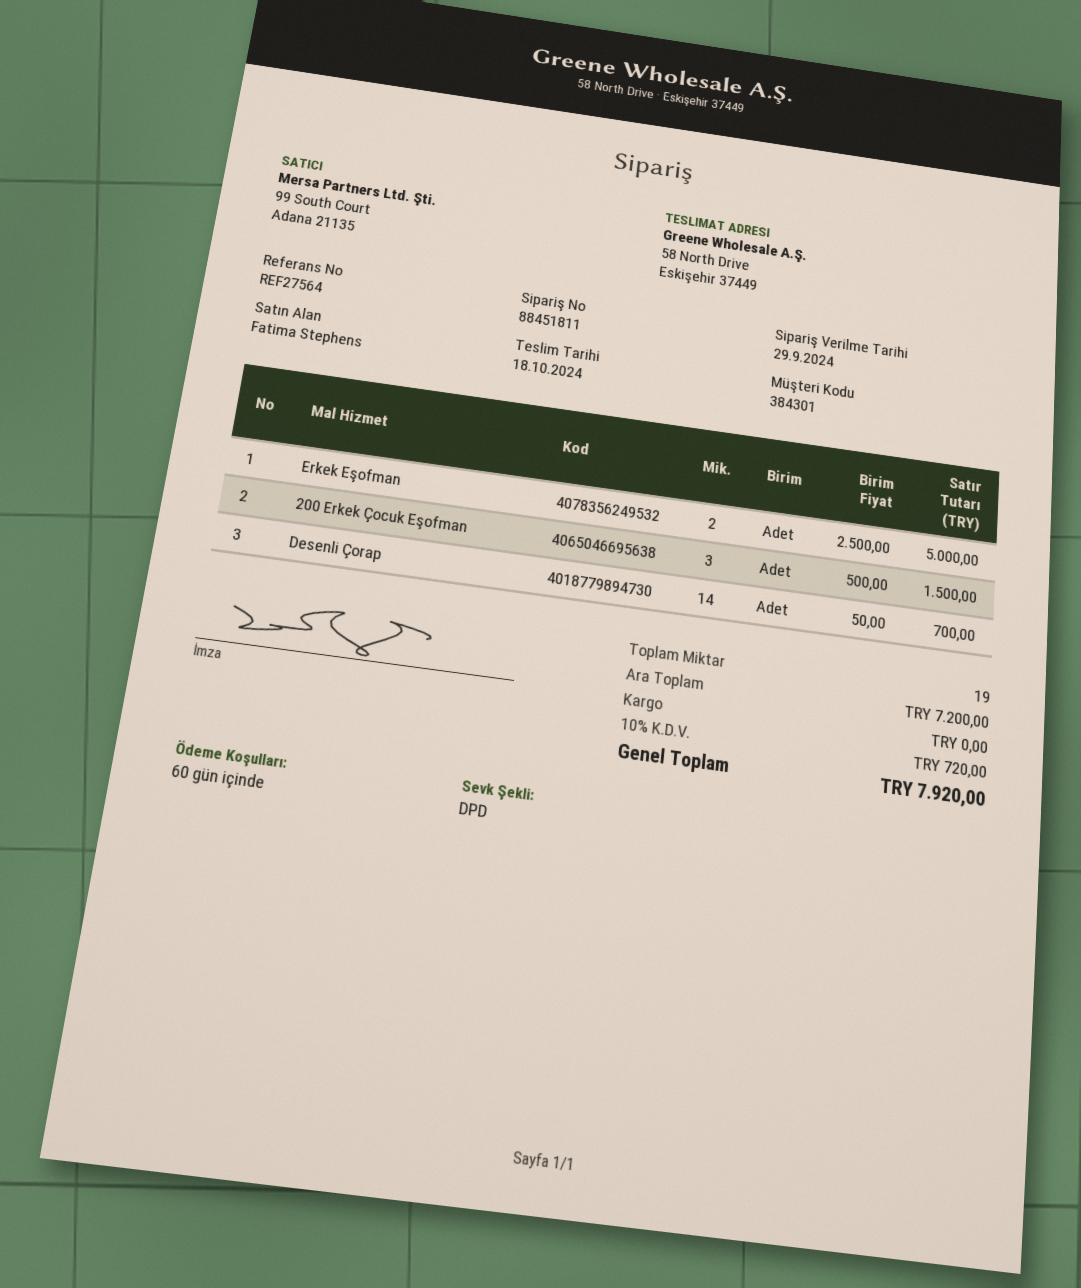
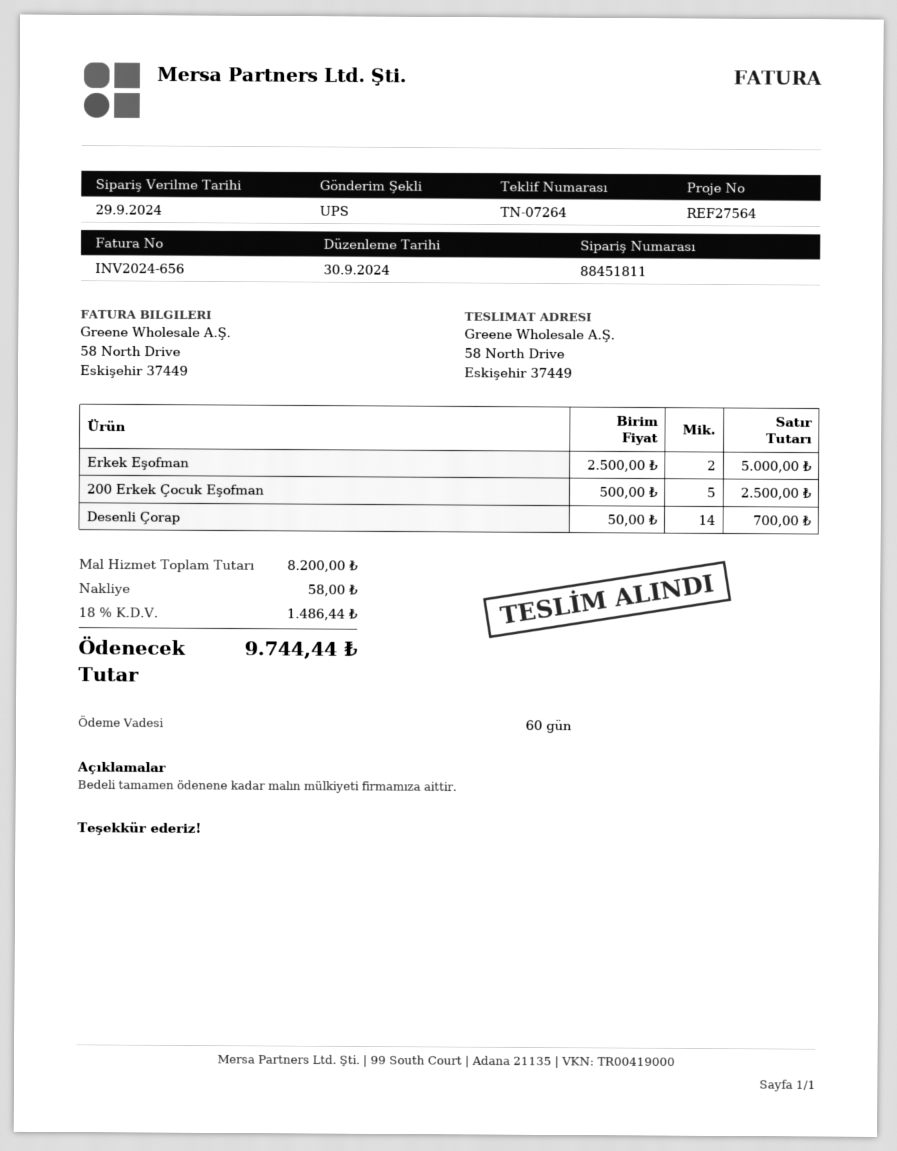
shipping method: DPD -> UPS
200 Erkek Çocuk Eşofman: 3 x 500.00 = 1500.00 -> 5 x 500.00 = 2500.00
subtotal: 7200.00 -> 8200.00
shipping: 0.00 -> 58.00
tax: 10% = 720.00 -> 18% = 1486.44
total: 7920.00 -> 9744.44

